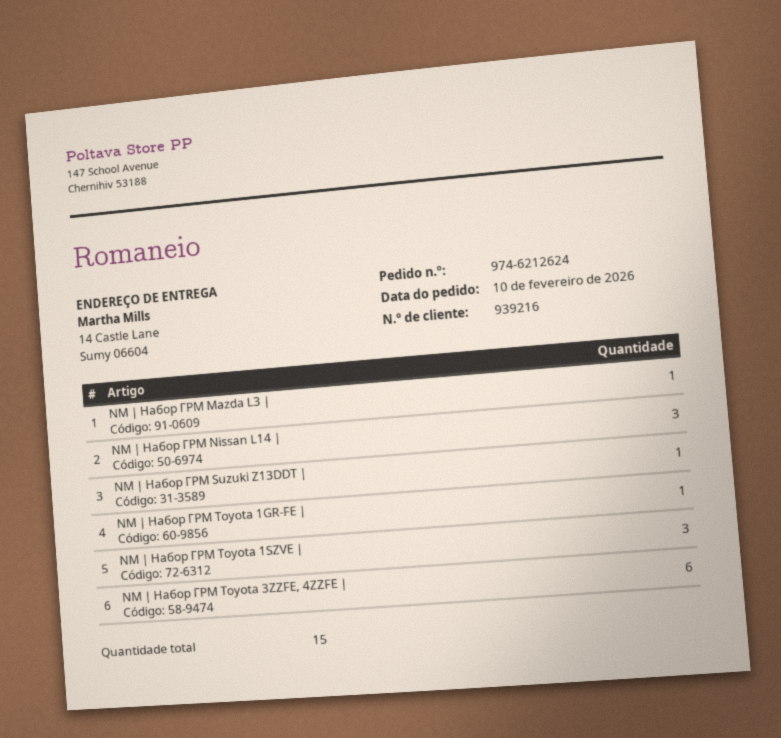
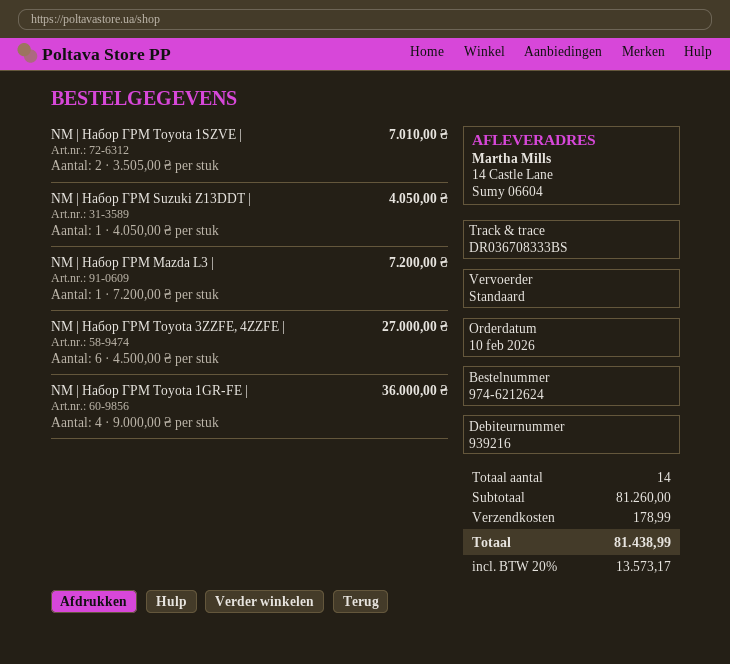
NM | Набор ГРМ Nissan L14 |: 3 -> none
NM | Набор ГРМ Toyota 1GR-FE |: 1 -> 4
NM | Набор ГРМ Toyota 1SZVE |: 3 -> 2
total quantity: 15 -> 14

